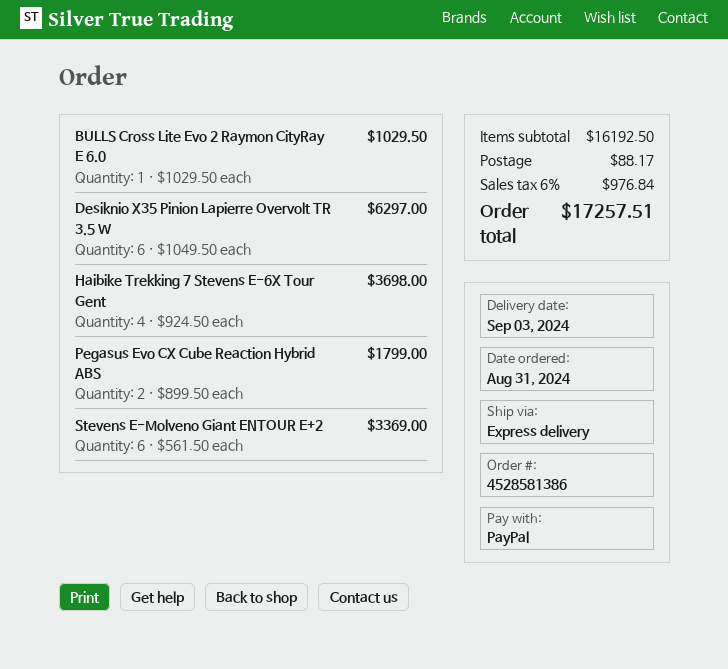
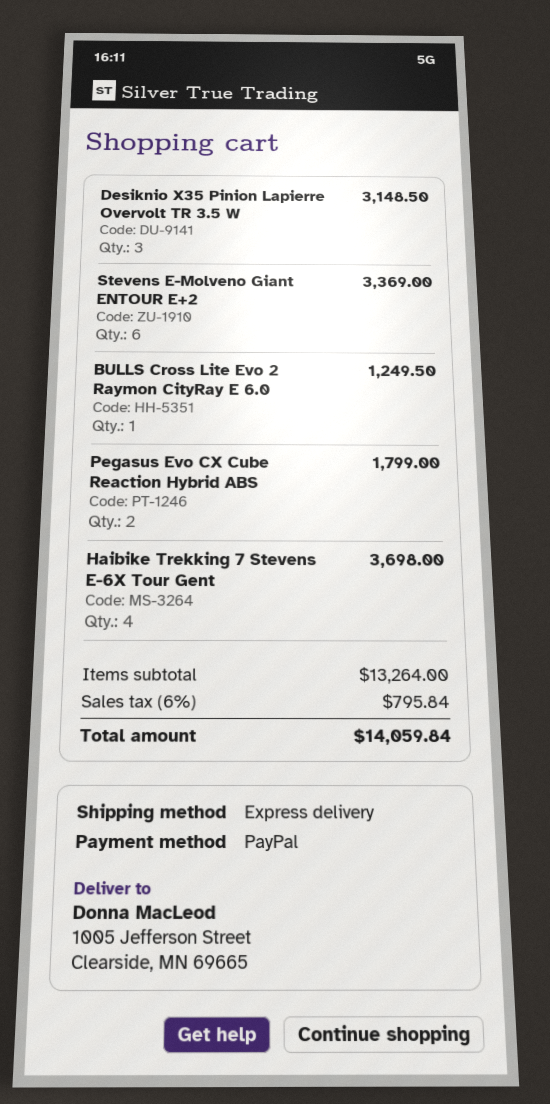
BULLS Cross Lite Evo 2 Raymon CityRay E 6.0: 1 for 1029.50 -> 1 for 1249.50
Desiknio X35 Pinion Lapierre Overvolt TR 3.5 W: 6 for 6297.00 -> 3 for 3148.50
subtotal: 16192.50 -> 13264.00
shipping: 88.17 -> none
tax: 6% = 976.84 -> 6% = 795.84
total: 17257.51 -> 14059.84

